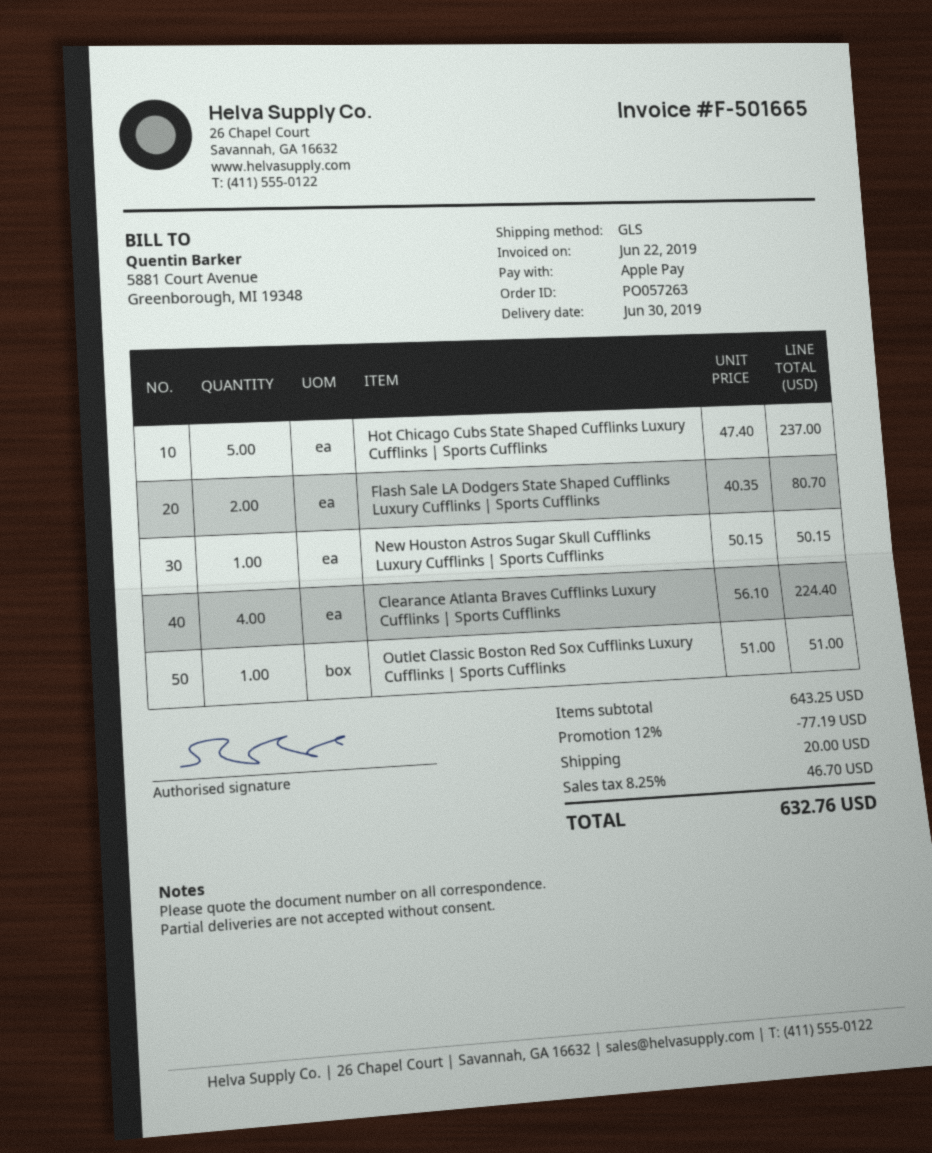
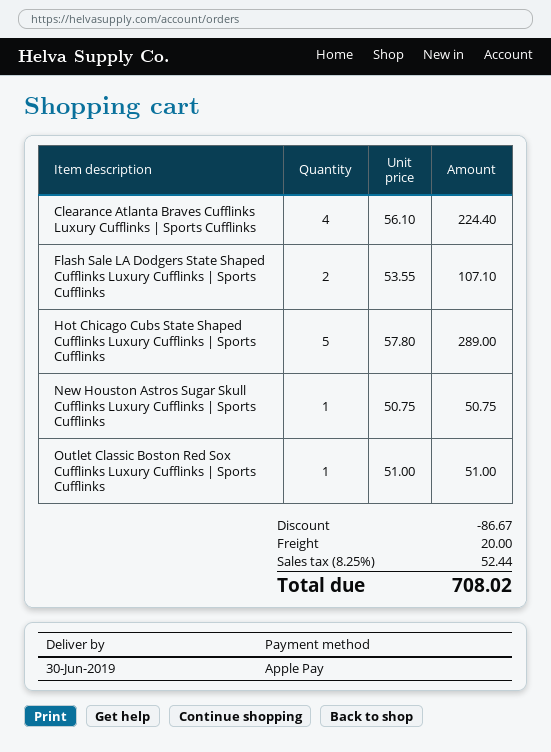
Hot Chicago Cubs State Shaped Cufflinks Luxury Cufflinks | Sports Cufflinks: 5 x 47.40 = 237.00 -> 5 x 57.80 = 289.00
Flash Sale LA Dodgers State Shaped Cufflinks Luxury Cufflinks | Sports Cufflinks: 2 x 40.35 = 80.70 -> 2 x 53.55 = 107.10
New Houston Astros Sugar Skull Cufflinks Luxury Cufflinks | Sports Cufflinks: 1 x 50.15 = 50.15 -> 1 x 50.75 = 50.75
discount: 77.19 -> 86.67
tax: 8.25% = 46.70 -> 8.25% = 52.44
total: 632.76 -> 708.02

